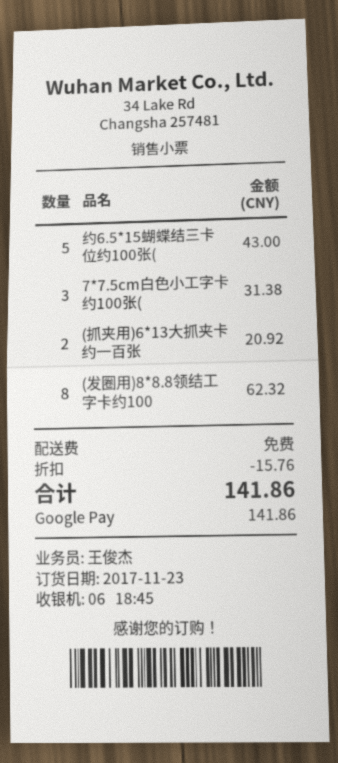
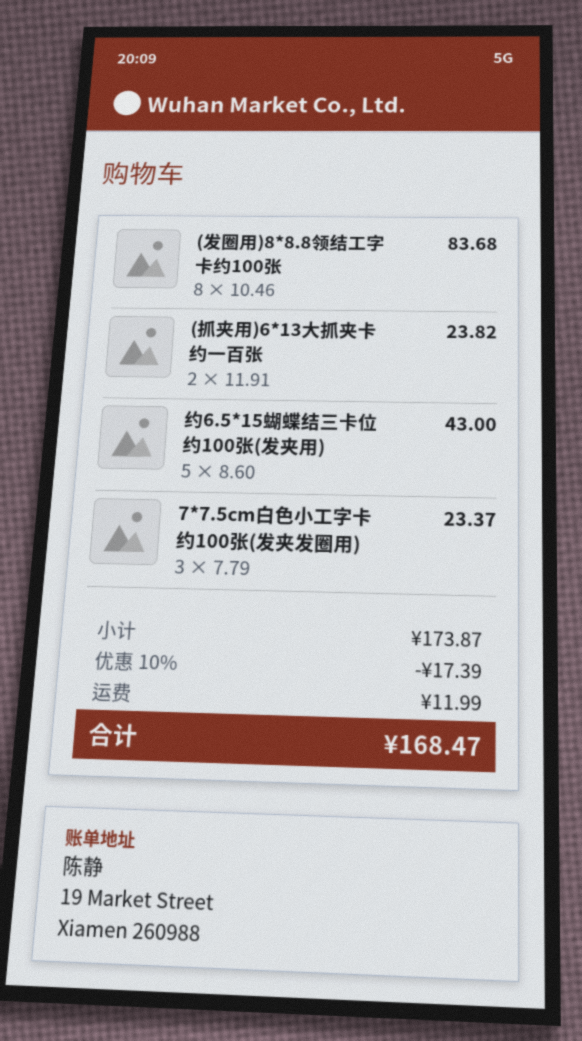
7*7.5cm白色小工字卡约100张(: 3 for 31.38 -> 3 for 23.37
(抓夹用)6*13大抓夹卡约一百张: 2 for 20.92 -> 2 for 23.82
(发圈用)8*8.8领结工字卡约100: 8 for 62.32 -> 8 for 83.68
discount: 15.76 -> 17.39
shipping: 0.00 -> 11.99
total: 141.86 -> 168.47

